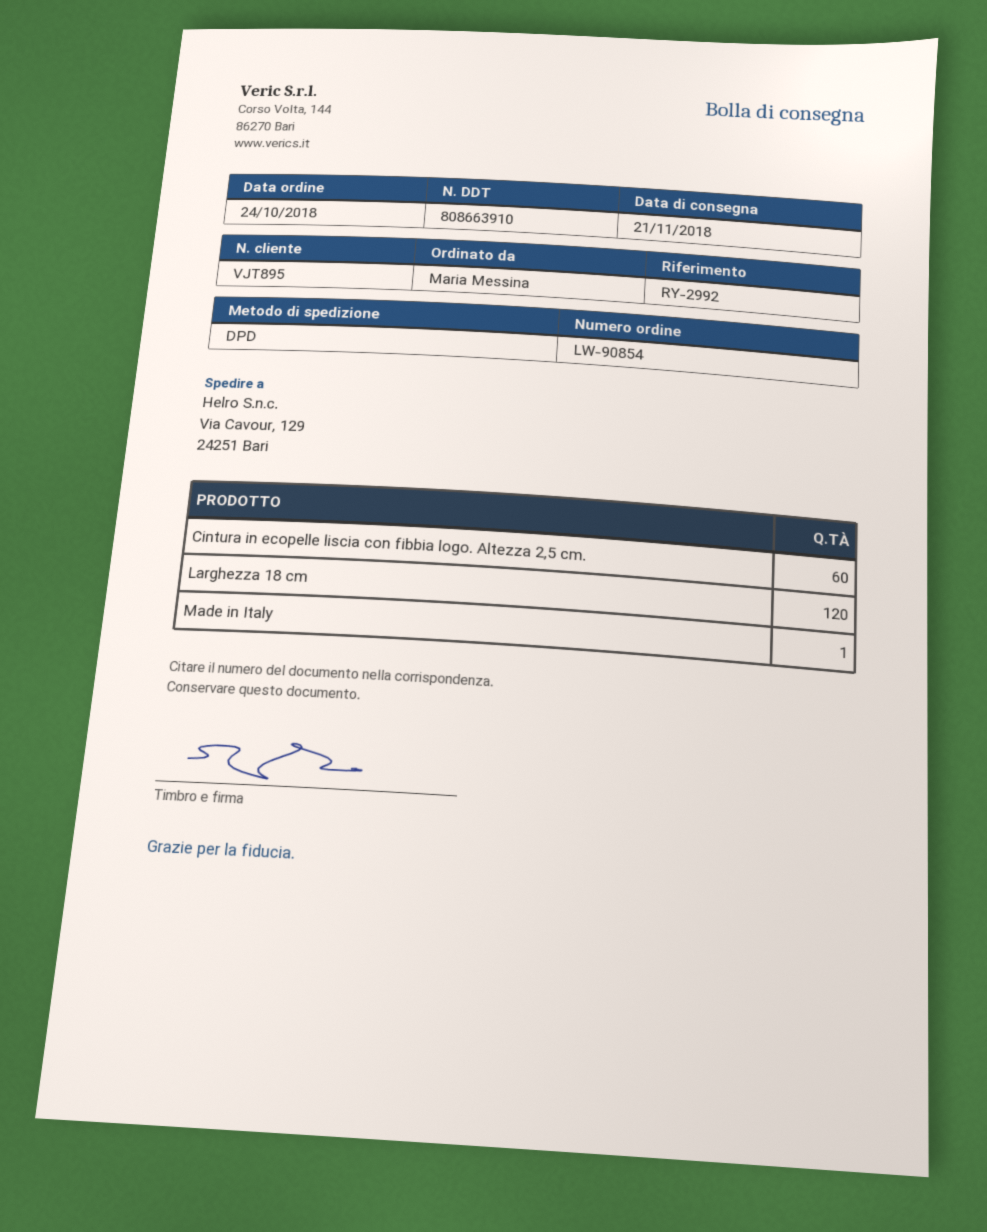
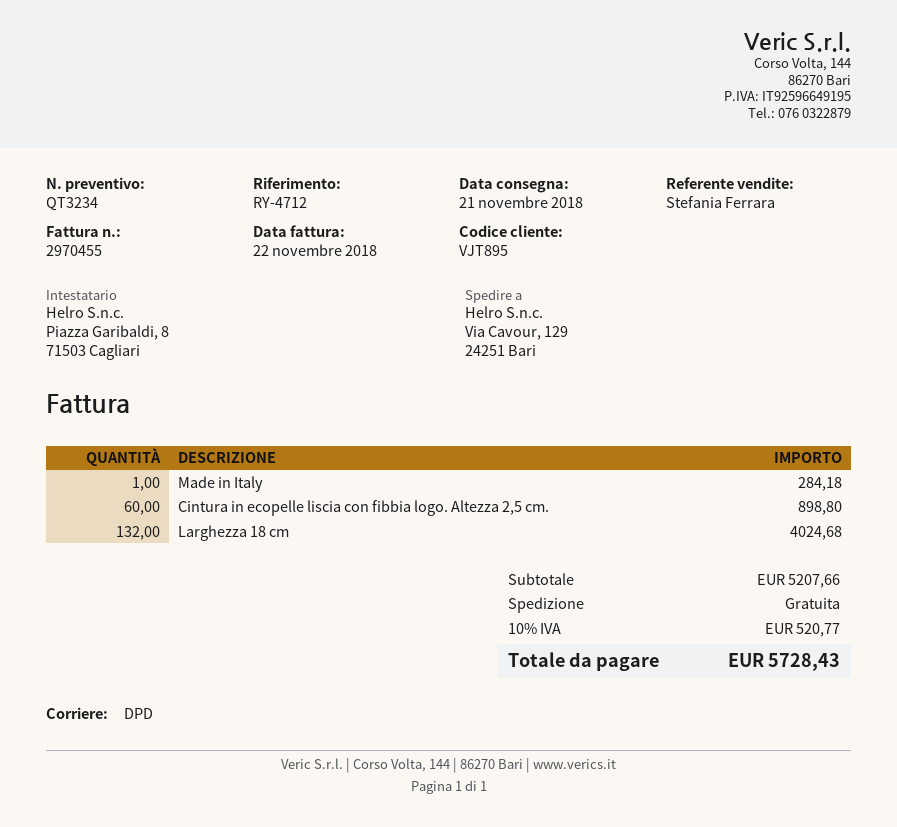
reference: RY-2992 -> RY-4712
Larghezza 18 cm: 120 -> 132

